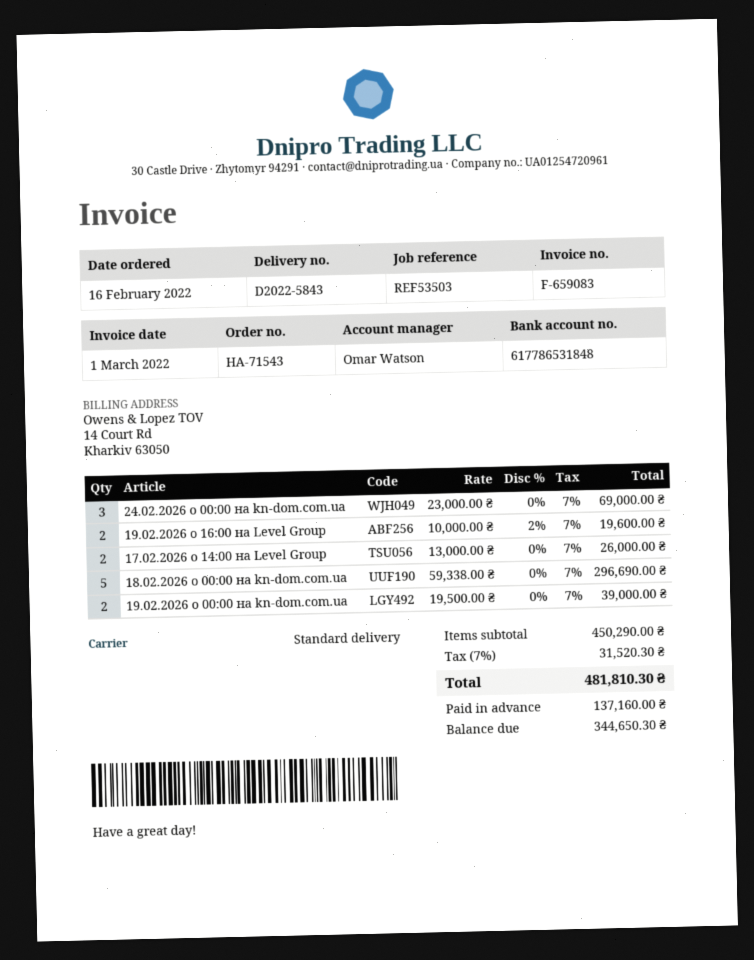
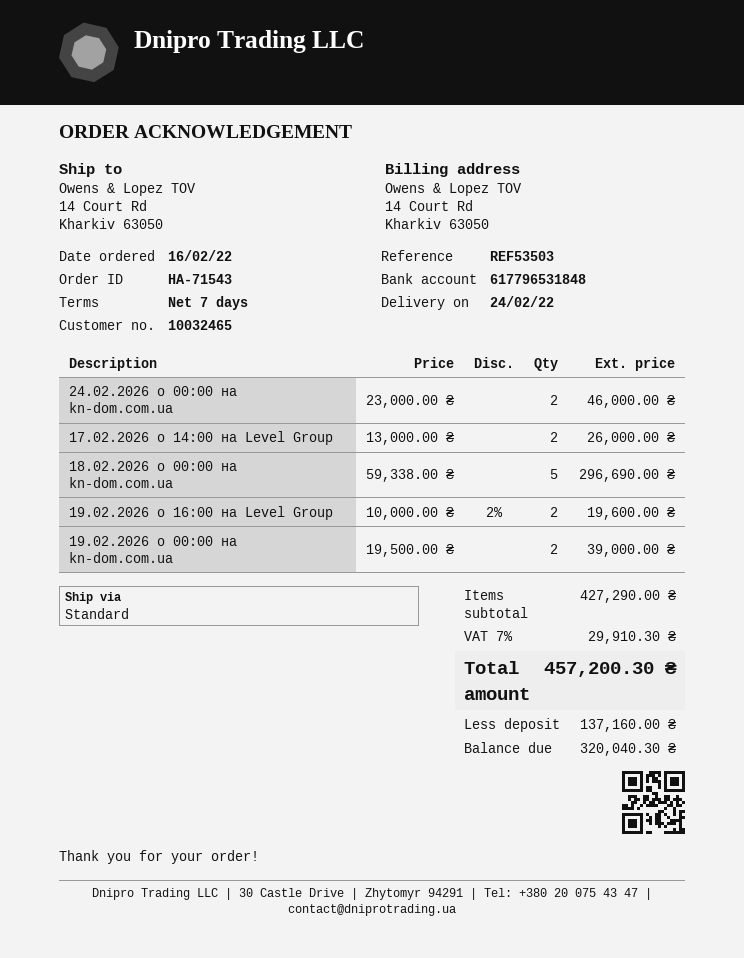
bank account: 617786531848 -> 617796531848
24.02.2026 о 00:00 на kn-dom.com.ua: 3 x 23000.00 = 69000.00 -> 2 x 23000.00 = 46000.00
subtotal: 450290.00 -> 427290.00
tax: 7% = 31520.30 -> 7% = 29910.30
total: 481810.30 -> 457200.30
balance: 344650.30 -> 320040.30

